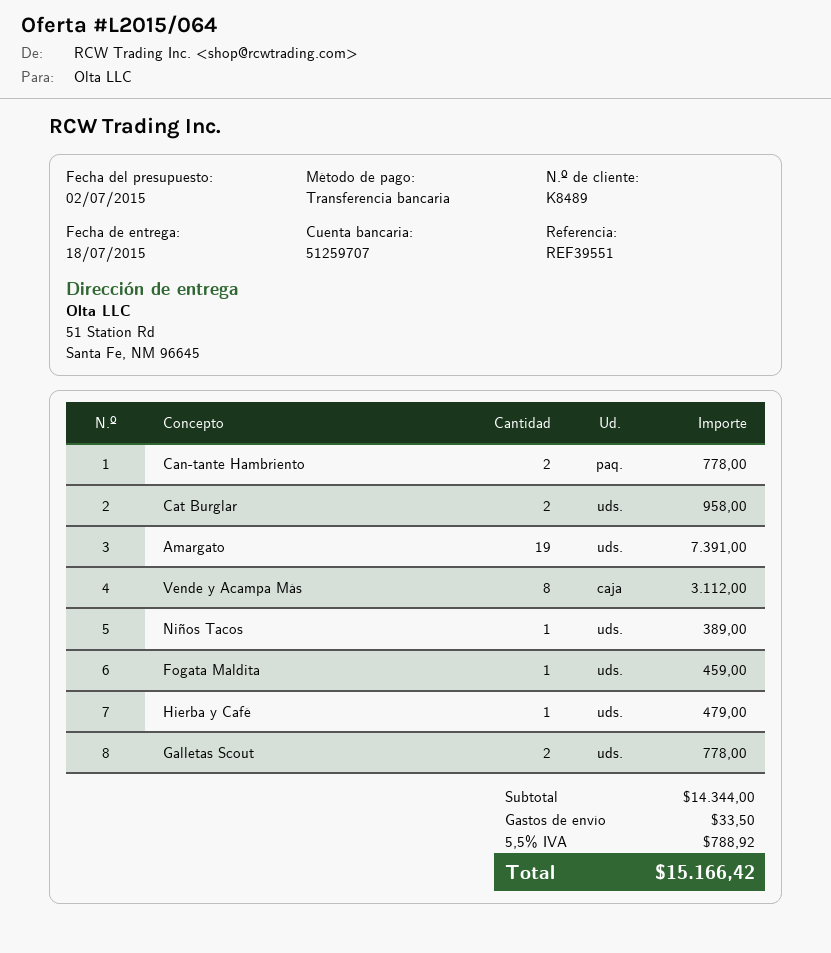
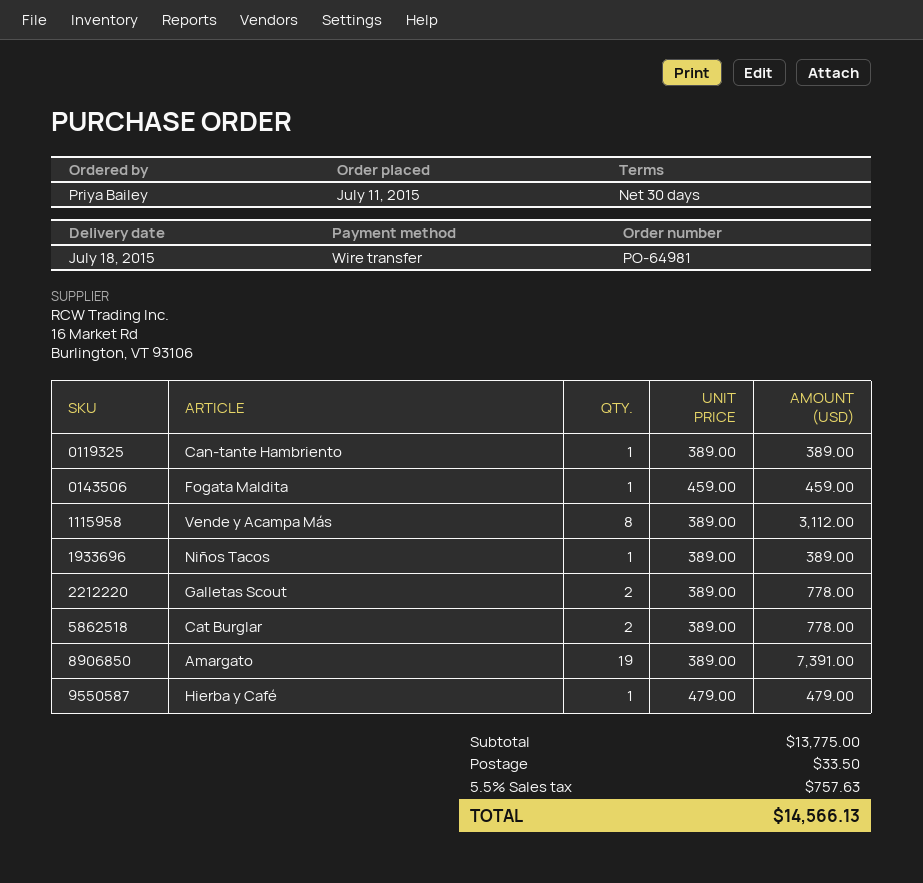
Can-tante Hambriento: 2 for 778.00 -> 1 for 389.00
Cat Burglar: 2 for 958.00 -> 2 for 778.00
subtotal: 14344.00 -> 13775.00
tax: 5.5% = 788.92 -> 5.5% = 757.63
total: 15166.42 -> 14566.13

